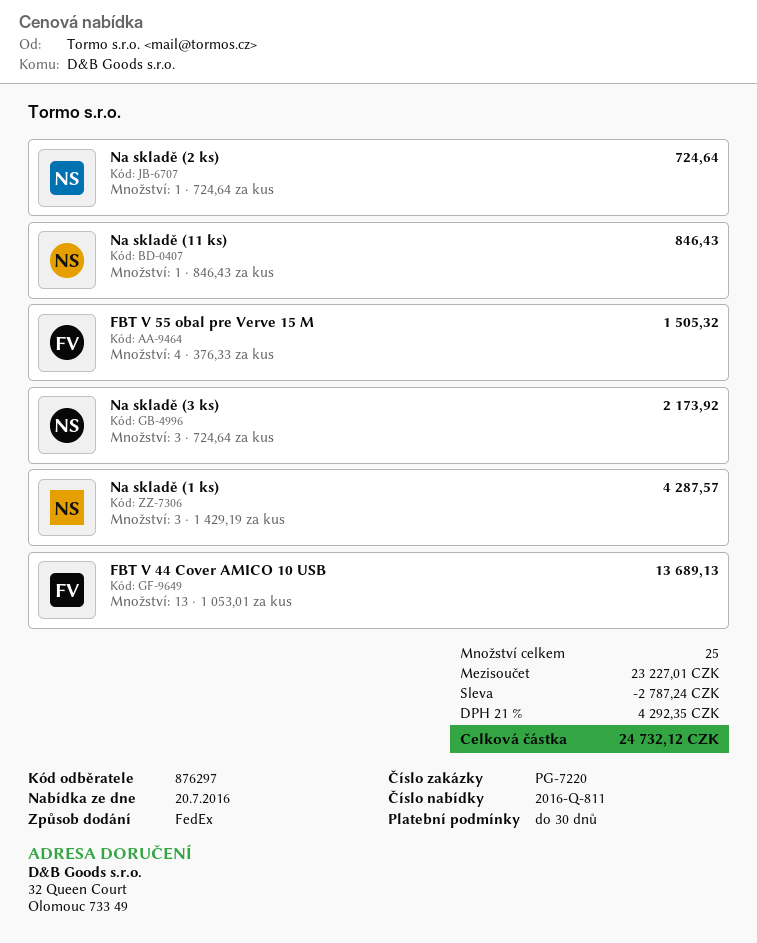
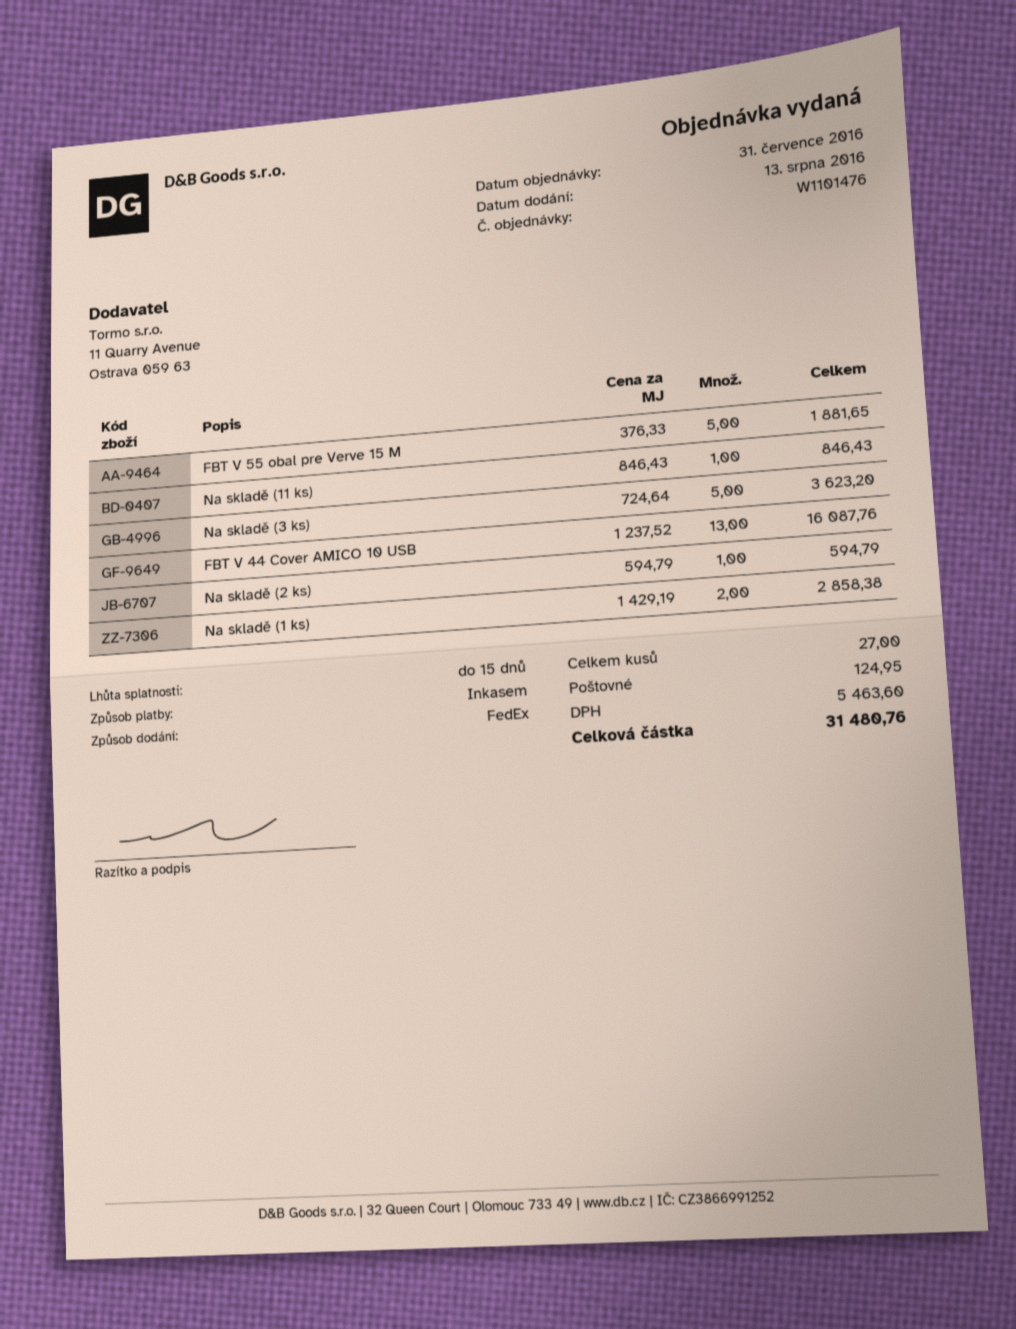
payment terms: 30 days -> 15 days
Na skladě (2 ks): 1 x 724.64 = 724.64 -> 1 x 594.79 = 594.79
FBT V 55 obal pre Verve 15 M: 4 x 376.33 = 1505.32 -> 5 x 376.33 = 1881.65
Na skladě (3 ks): 3 x 724.64 = 2173.92 -> 5 x 724.64 = 3623.20
Na skladě (1 ks): 3 x 1429.19 = 4287.57 -> 2 x 1429.19 = 2858.38
FBT V 44 Cover AMICO 10 USB: 13 x 1053.01 = 13689.13 -> 13 x 1237.52 = 16087.76
total quantity: 25 -> 27
discount: 2787.24 -> none
shipping: none -> 124.95
tax: 4292.35 -> 5463.60
total: 24732.12 -> 31480.76

